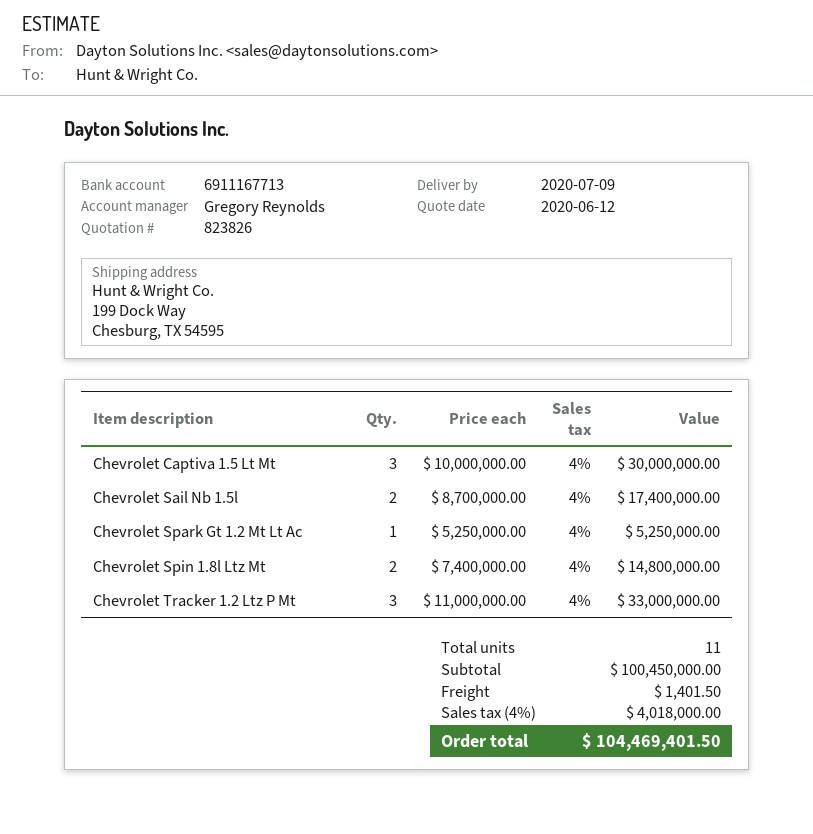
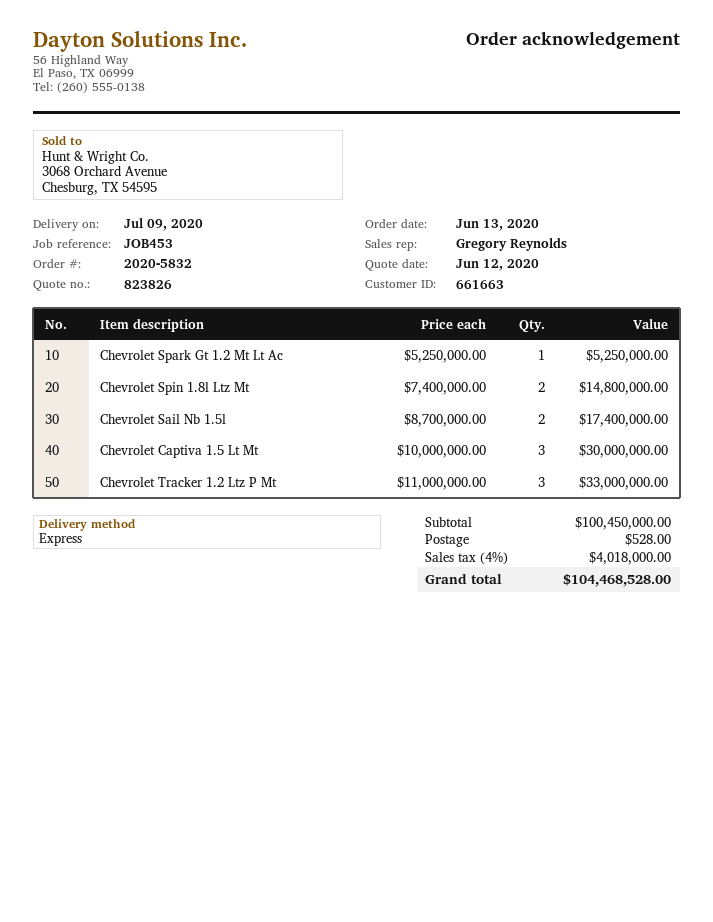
shipping: 1401.50 -> 528.00
total: 104469401.50 -> 104468528.00

